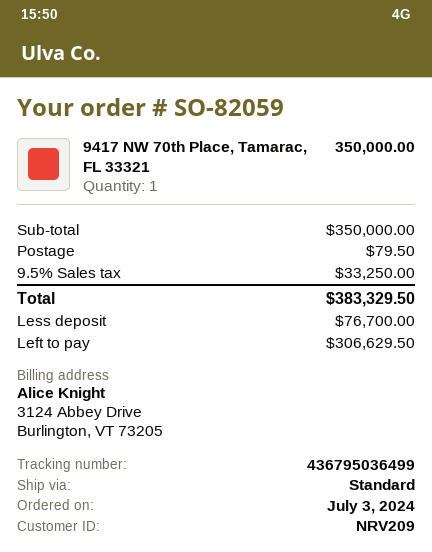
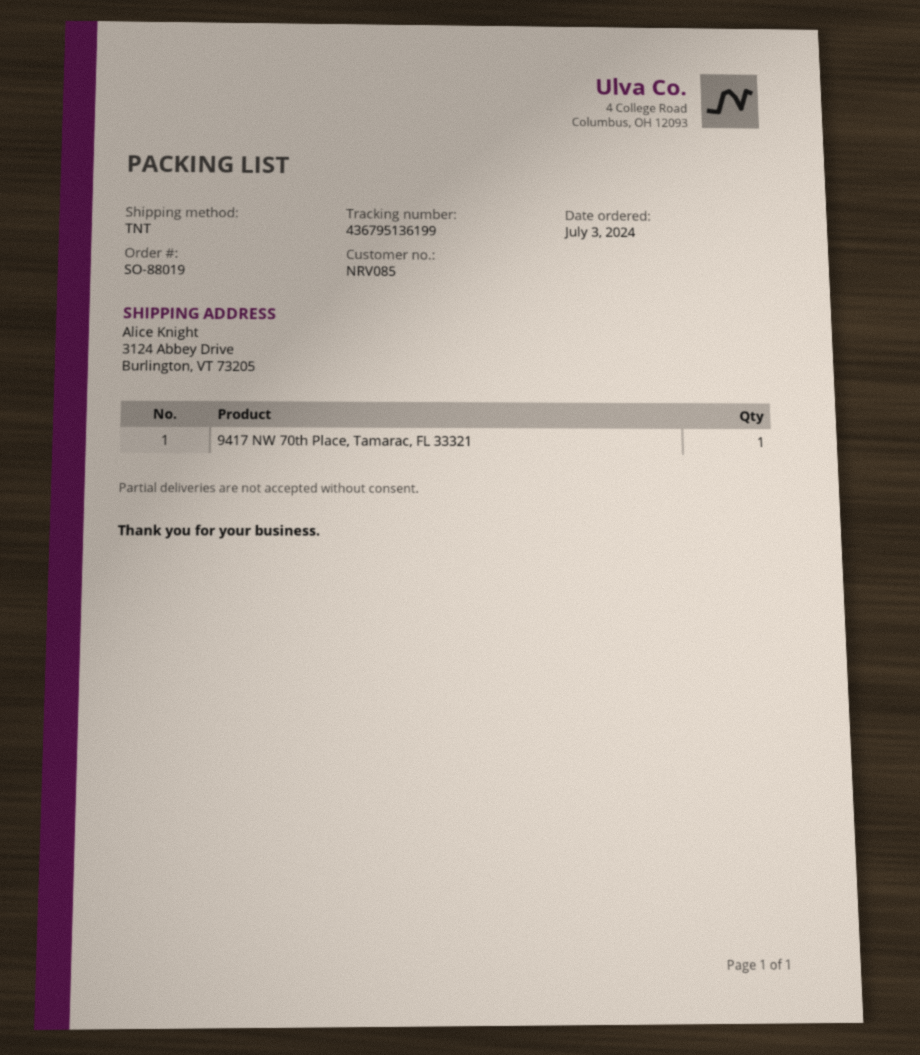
order number: SO-82059 -> SO-88019
customer number: NRV209 -> NRV085
shipping method: standard -> TNT
tracking number: 436795036499 -> 436795136199

